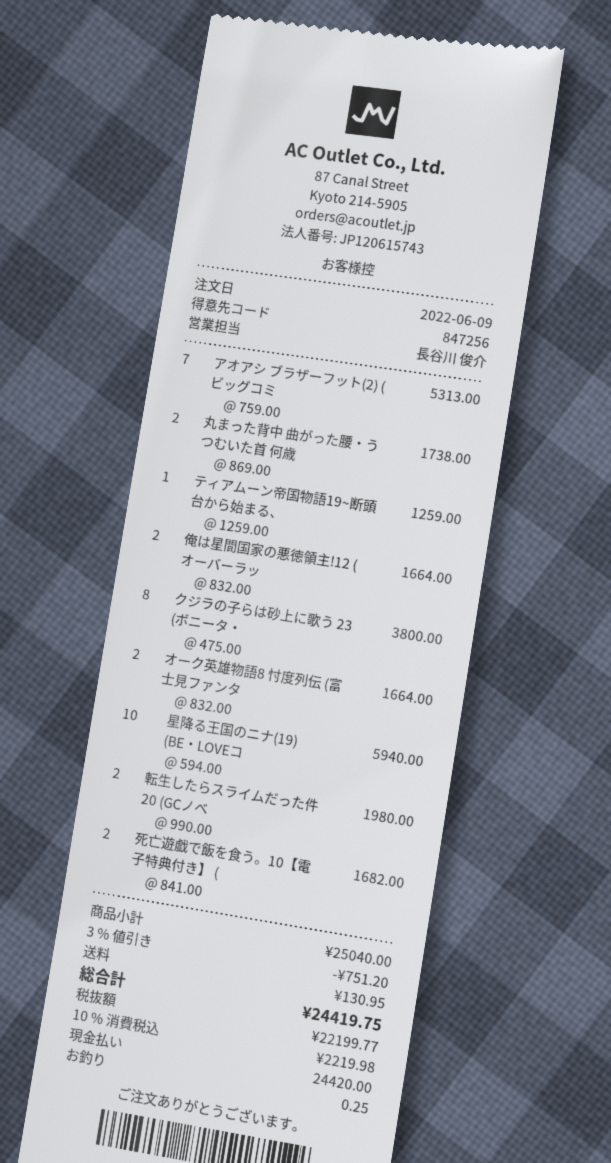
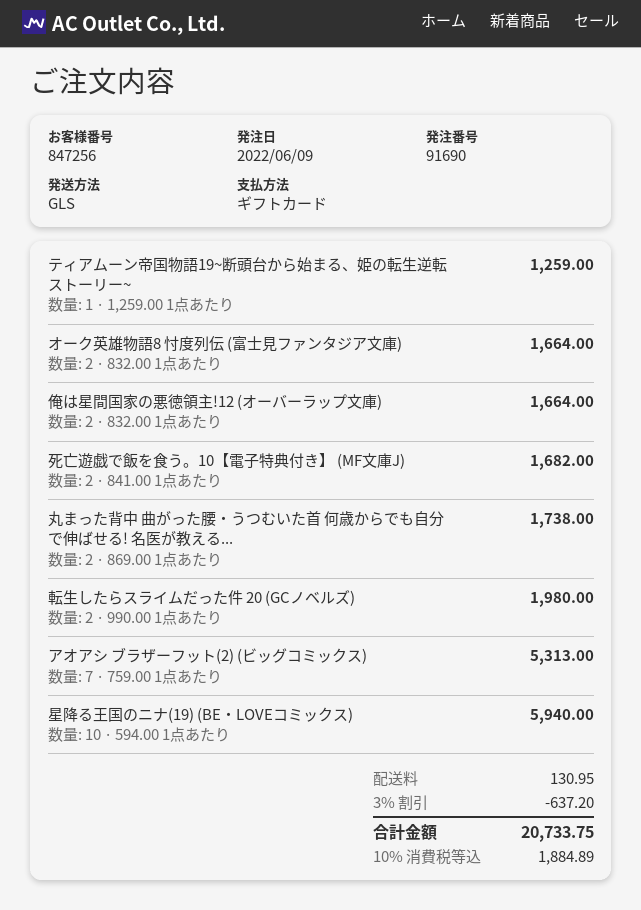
payment method: cash -> gift card
クジラの子らは砂上に歌う 23 (ボニータ・: 8 x 475.00 = 3800.00 -> none
discount: 3% = 751.20 -> 3% = 637.20
tax: 10% = 2219.98 -> 10% = 1884.89
total: 24419.75 -> 20733.75

